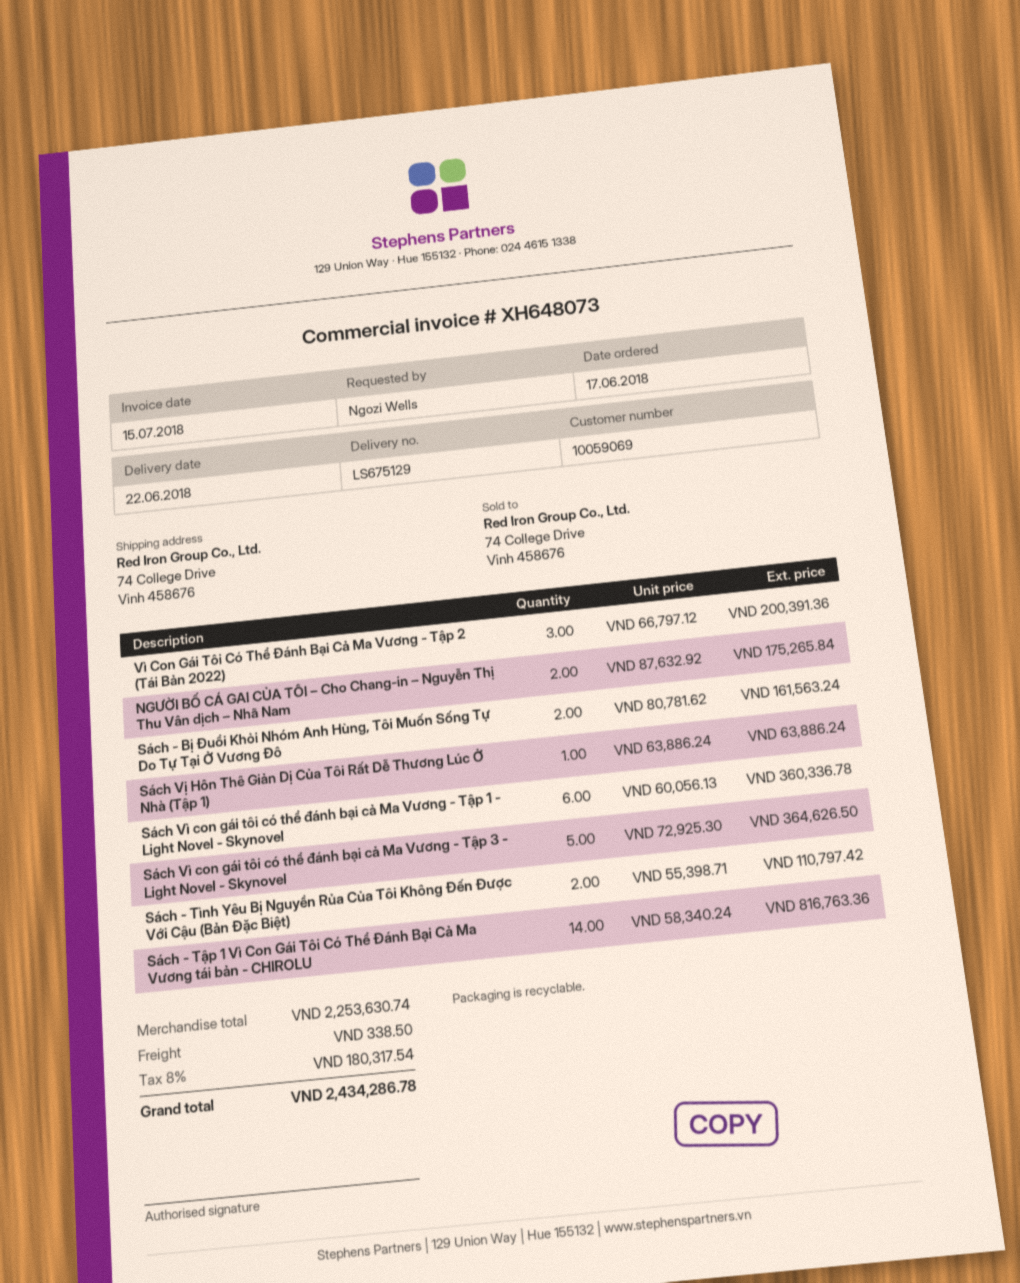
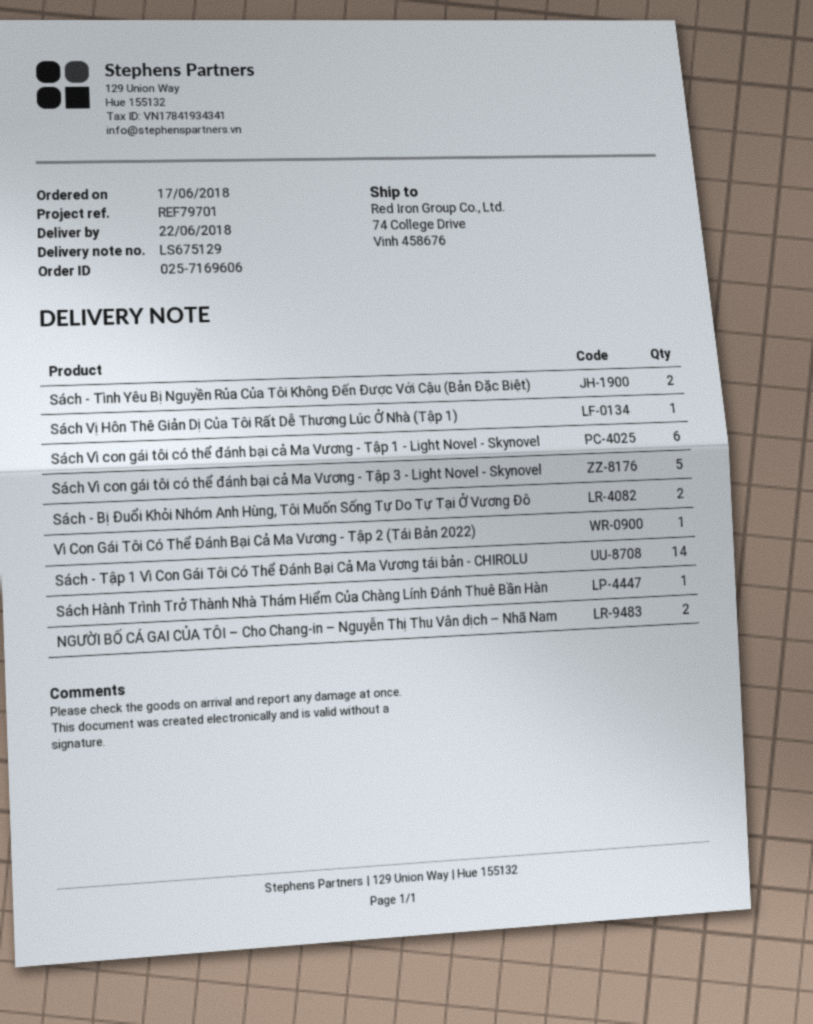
Vì Con Gái Tôi Có Thể Đánh Bại Cả Ma Vương - Tập 2 (Tái Bản 2022): 3 -> 1
Sách Hành Trình Trở Thành Nhà Thám Hiểm Của Chàng Lính Đánh Thuê Bần Hàn: none -> 1

